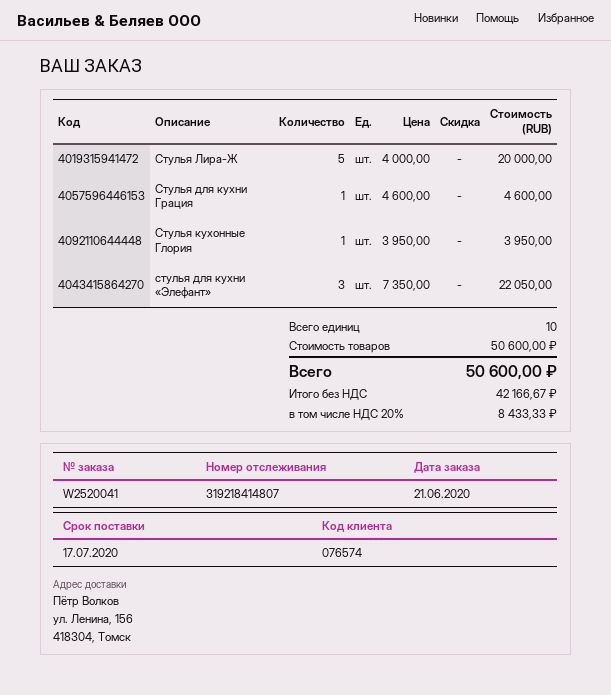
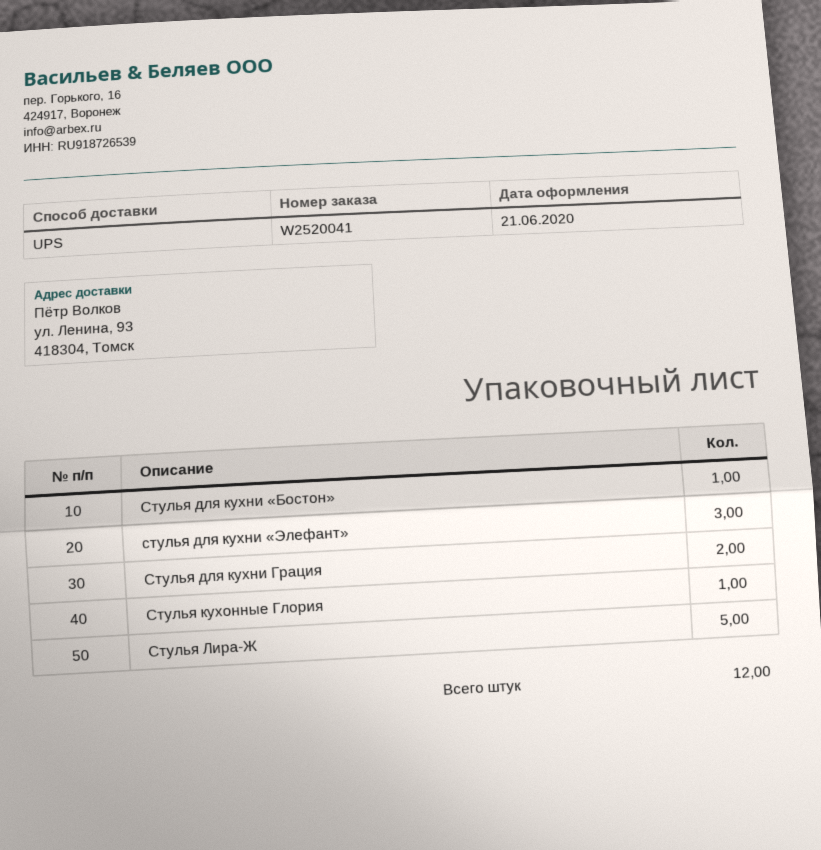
ship to: ул. Ленина, 156, 418304, Томск -> ул. Ленина, 93, 418304, Томск
Стулья для кухни Грация: 1 -> 2
Стулья для кухни «Бостон»: none -> 1
total quantity: 10 -> 12

